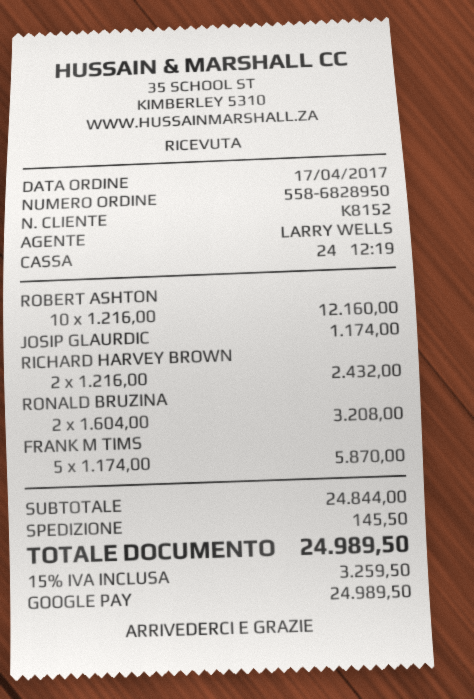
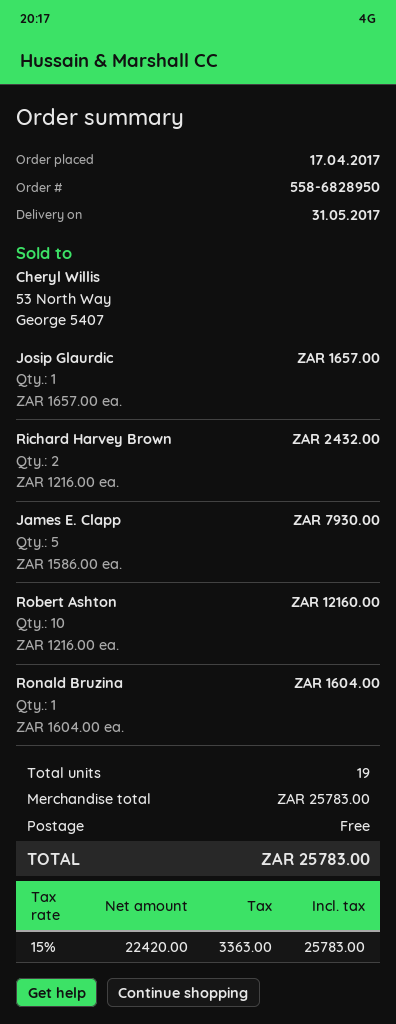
JOSIP GLAURDIC: 1 x 1174.00 = 1174.00 -> 1 x 1657.00 = 1657.00
RONALD BRUZINA: 2 x 1604.00 = 3208.00 -> 1 x 1604.00 = 1604.00
FRANK M TIMS: 5 x 1174.00 = 5870.00 -> none
James E. Clapp: none -> 5 x 1586.00 = 7930.00
subtotal: 24844.00 -> 25783.00
shipping: 145.50 -> 0.00
tax: 15% = 3259.50 -> 15% = 3363.00
total: 24989.50 -> 25783.00

